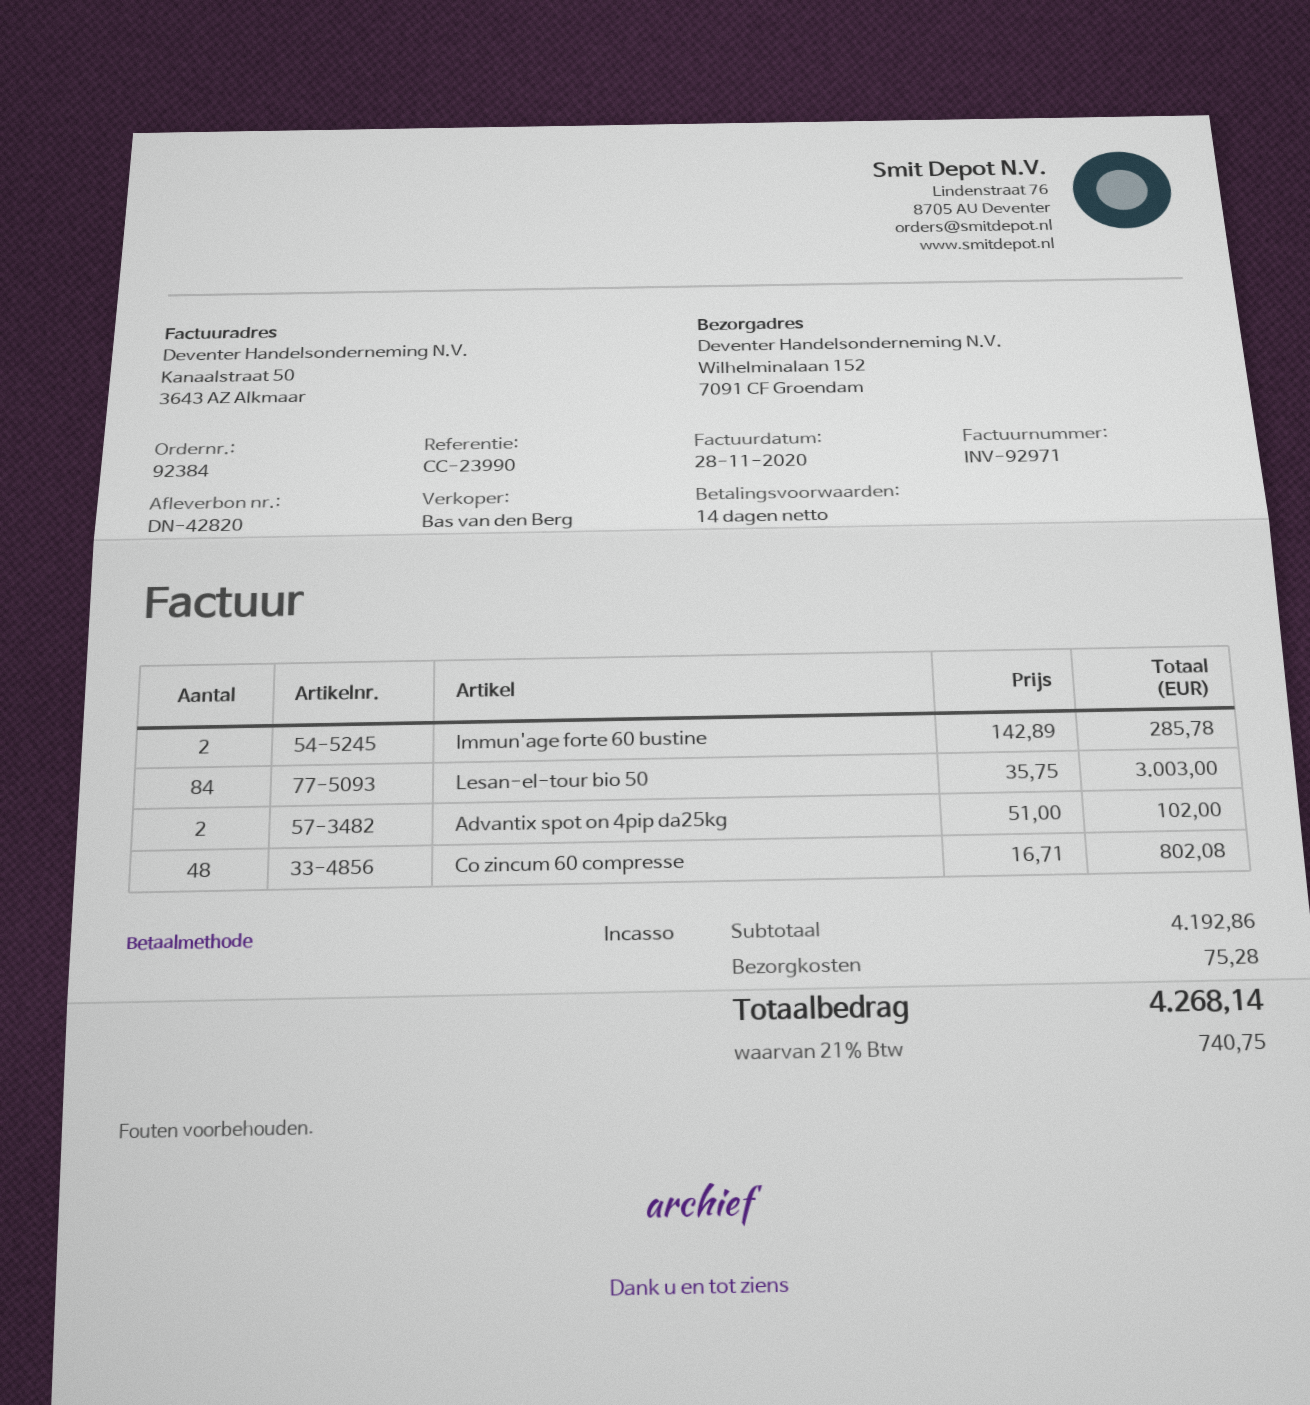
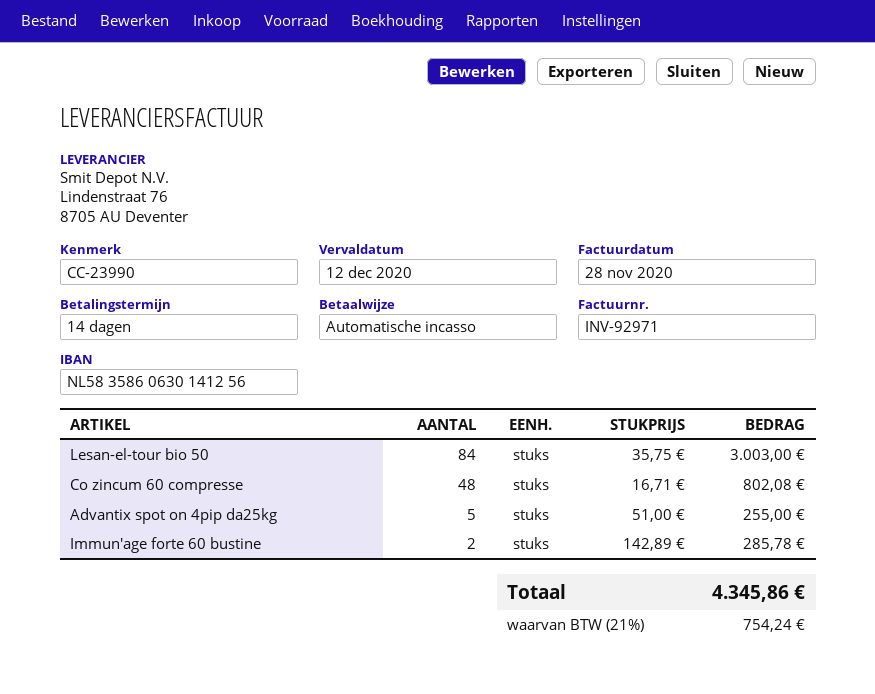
Advantix spot on 4pip da25kg: 2 x 51.00 = 102.00 -> 5 x 51.00 = 255.00
shipping: 75.28 -> none
tax: 21% = 740.75 -> 21% = 754.24
total: 4268.14 -> 4345.86

